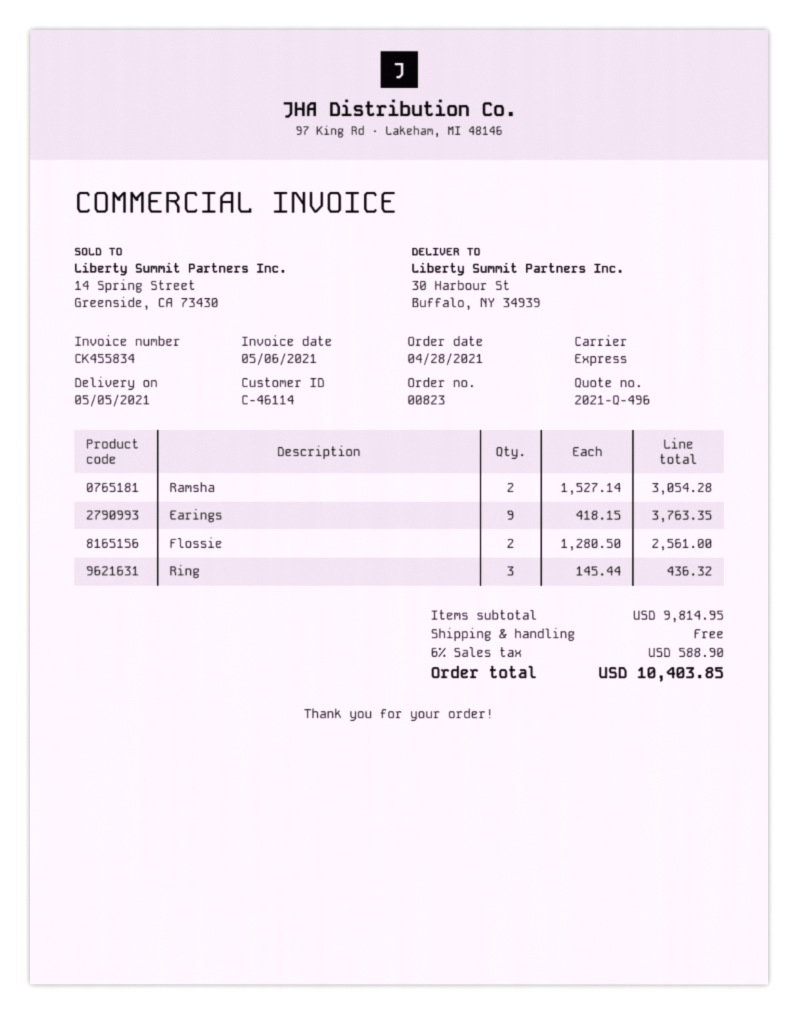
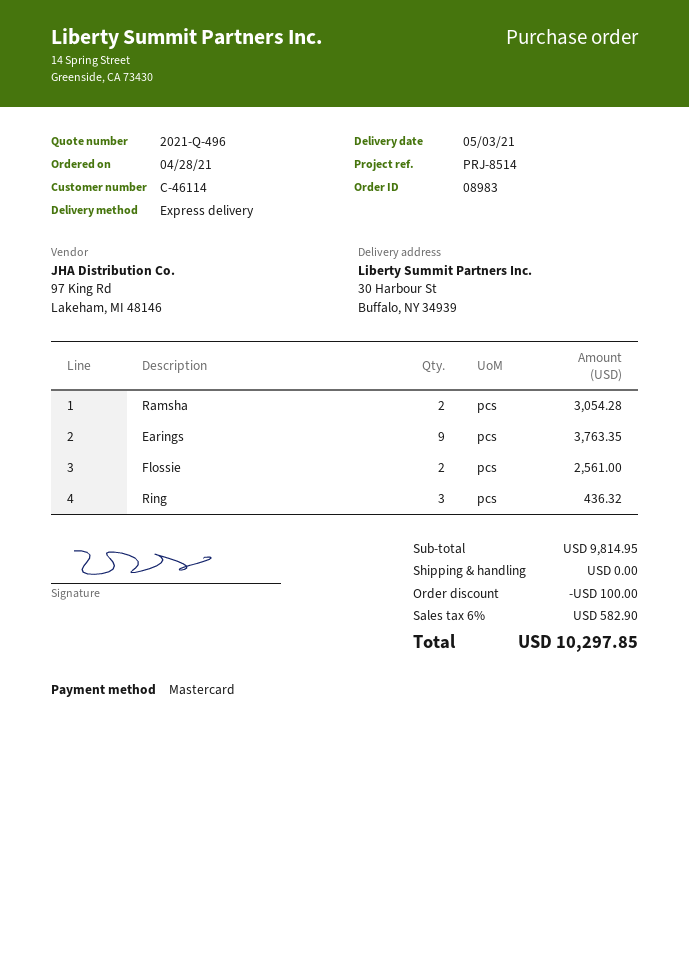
order number: 00823 -> 08983
delivery date: 2021-05-05 -> 2021-05-03
discount: none -> 100.00
tax: 6% = 588.90 -> 6% = 582.90
total: 10403.85 -> 10297.85

